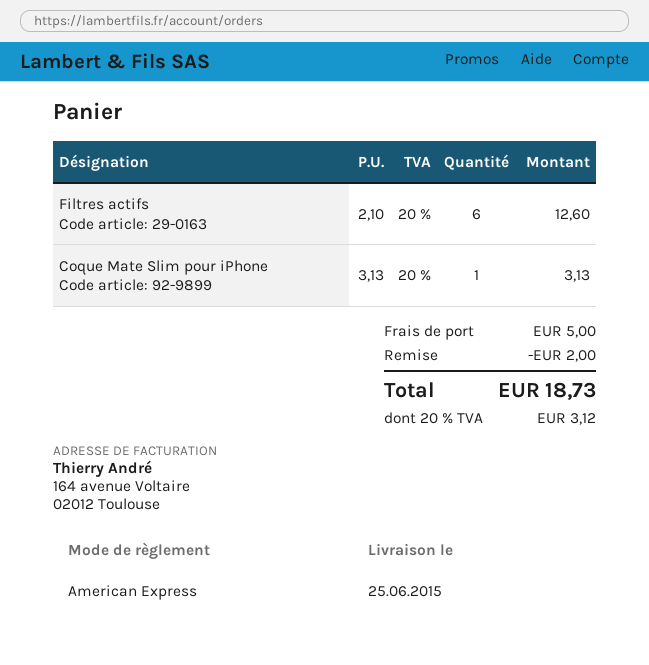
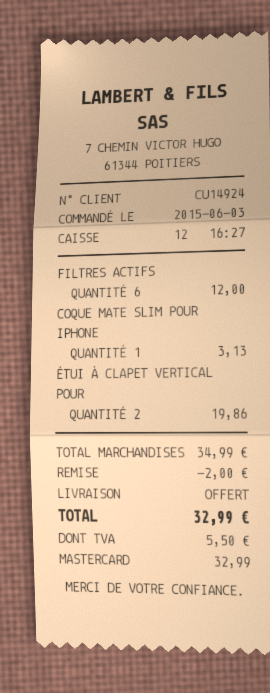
payment method: American Express -> Mastercard
Filtres actifs: 6 for 12.60 -> 6 for 12.00
ÉTUI À CLAPET VERTICAL POUR: none -> 2 for 19.86
shipping: 5.00 -> 0.00
tax: 3.12 -> 5.50
total: 18.73 -> 32.99

